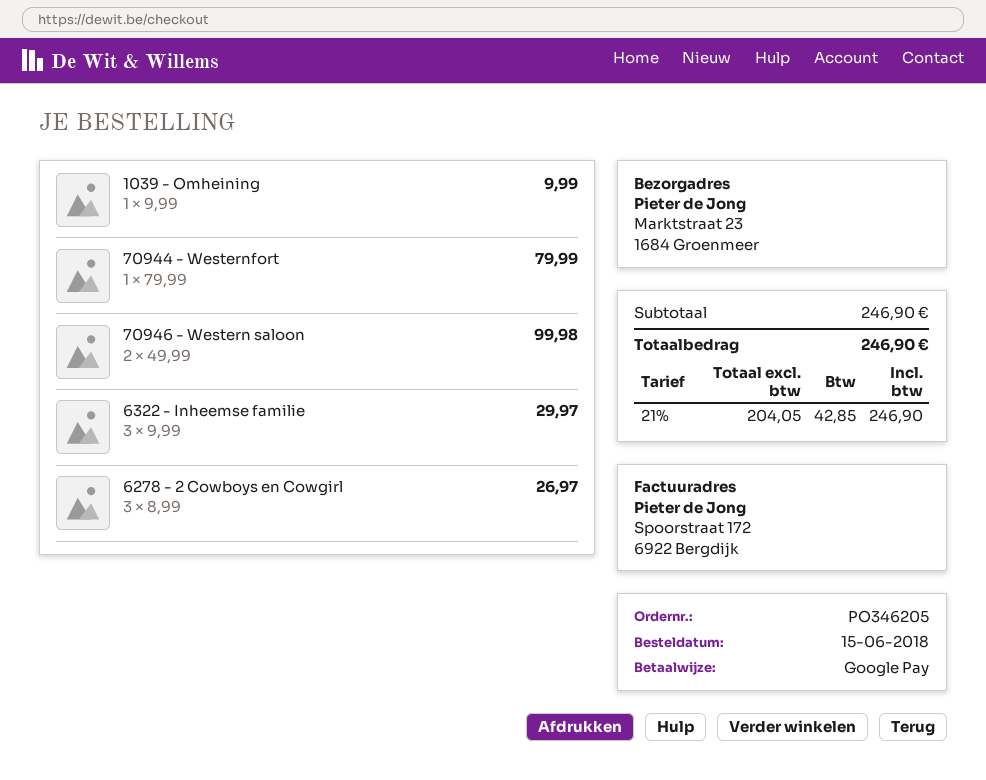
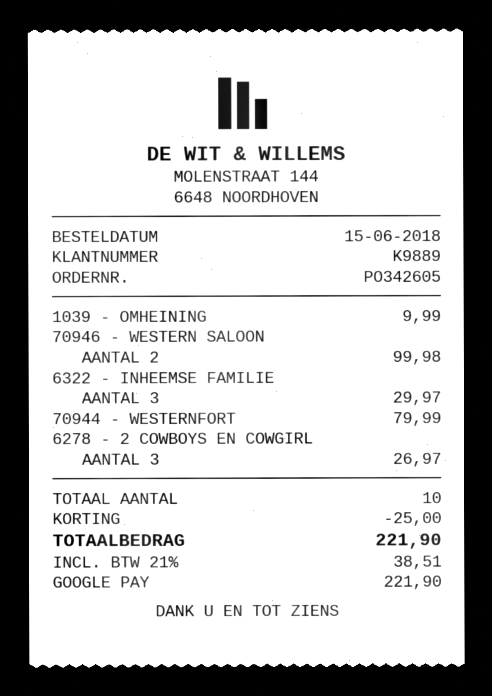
order number: PO346205 -> PO342605
discount: none -> 25.00
tax: 21% = 42.85 -> 21% = 38.51
total: 246.90 -> 221.90

